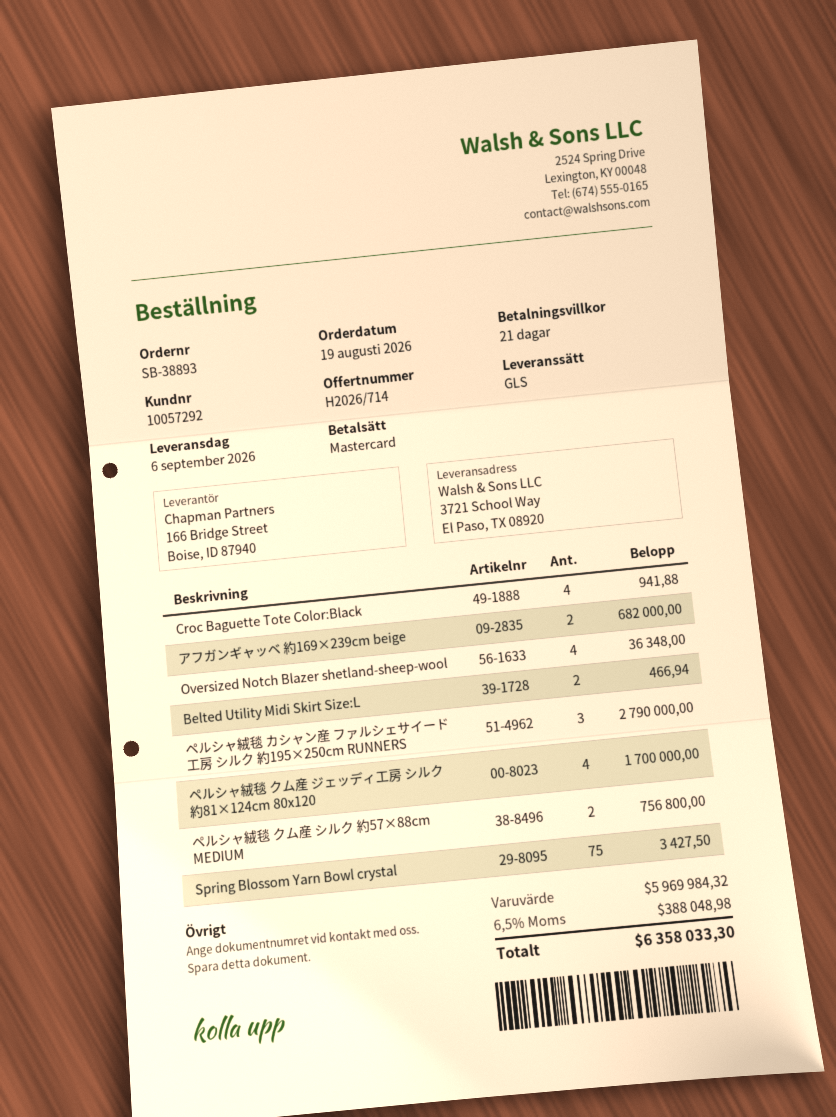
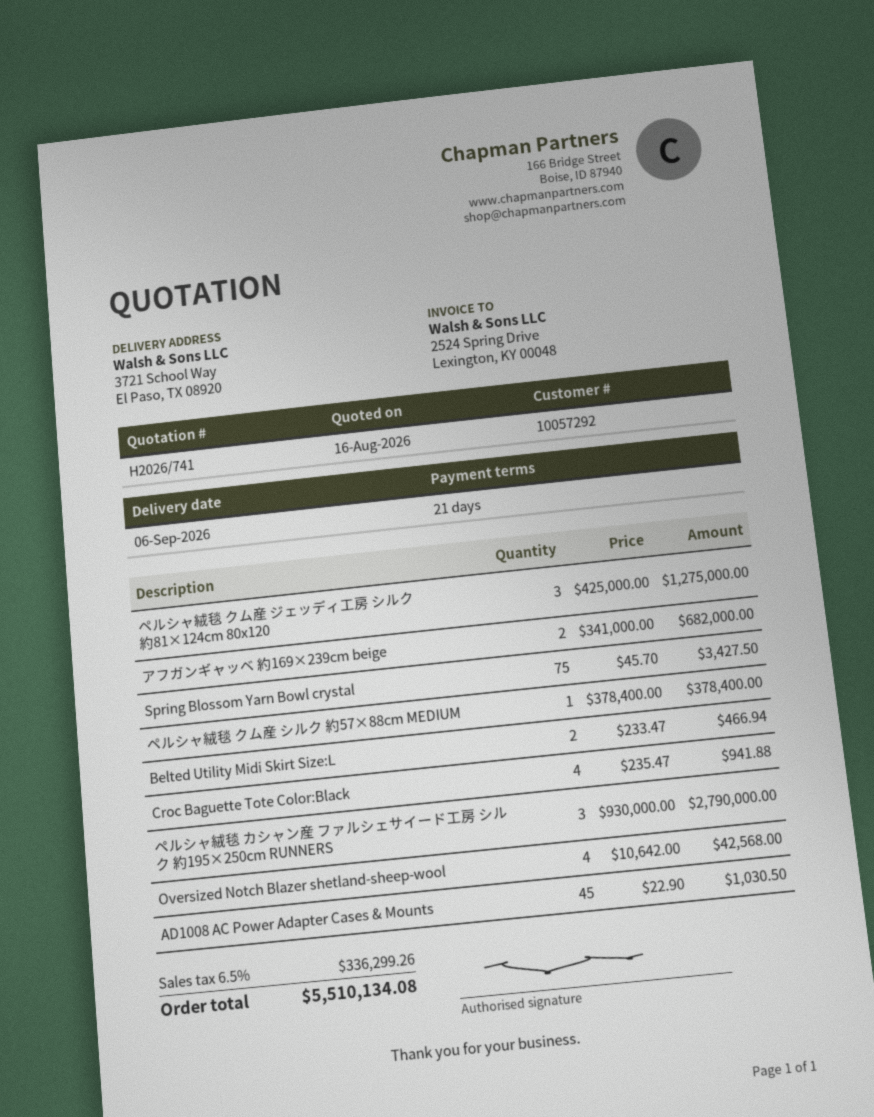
quote number: H2026/714 -> H2026/741
Oversized Notch Blazer shetland-sheep-wool: 4 for 36348.00 -> 4 for 42568.00
ペルシャ絨毯 クム産 ジェッディ工房 シルク 約81×124cm 80x120: 4 for 1700000.00 -> 3 for 1275000.00
ペルシャ絨毯 クム産 シルク 約57×88cm MEDIUM: 2 for 756800.00 -> 1 for 378400.00
AD1008 AC Power Adapter Cases & Mounts: none -> 45 for 1030.50
tax: 6.5% = 388048.98 -> 6.5% = 336299.26
total: 6358033.30 -> 5510134.08

